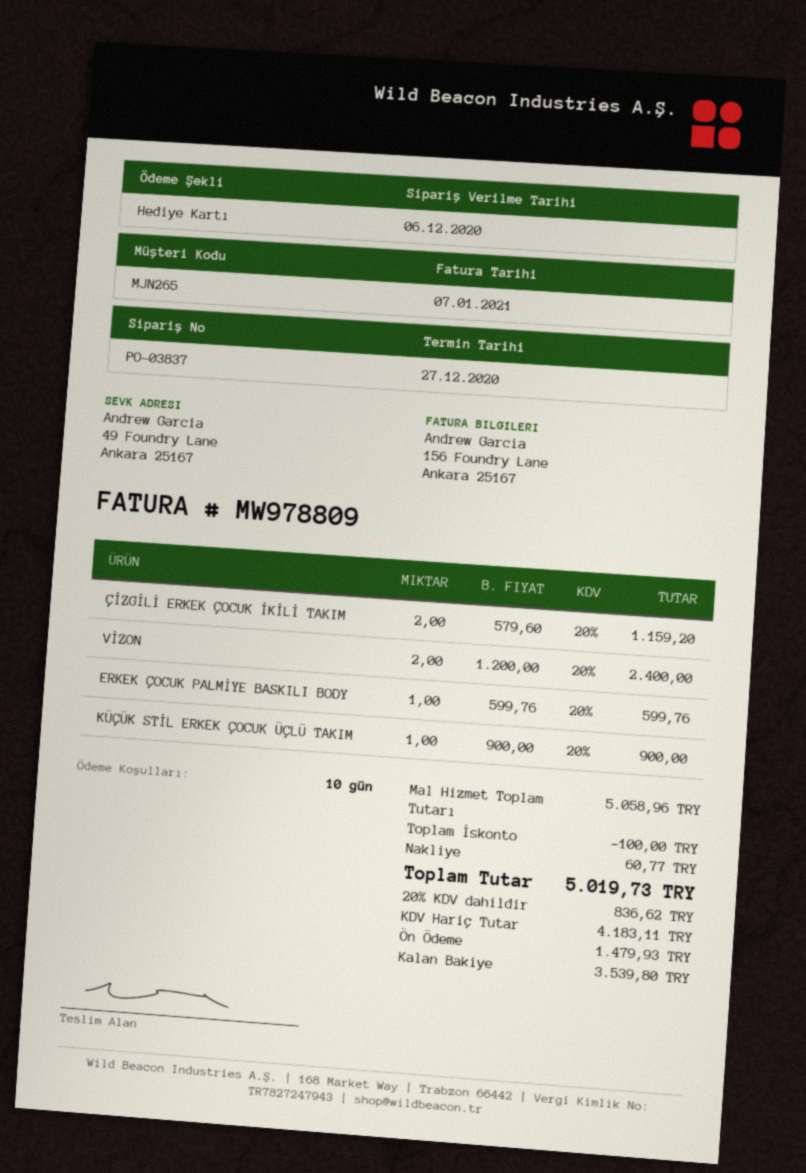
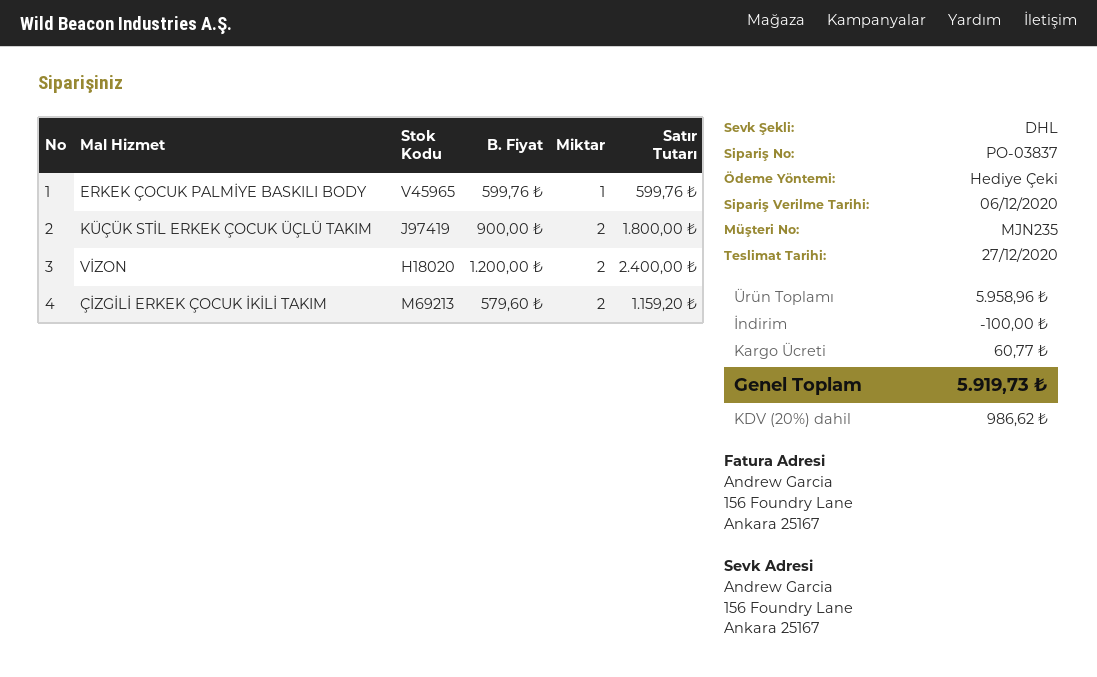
customer number: MJN265 -> MJN235
ship to: 49 Foundry Lane, Ankara 25167 -> 156 Foundry Lane, Ankara 25167
KÜÇÜK STİL ERKEK ÇOCUK ÜÇLÜ TAKIM: 1 x 900.00 = 900.00 -> 2 x 900.00 = 1800.00
subtotal: 5058.96 -> 5958.96
tax: 20% = 836.62 -> 20% = 986.62
total: 5019.73 -> 5919.73

